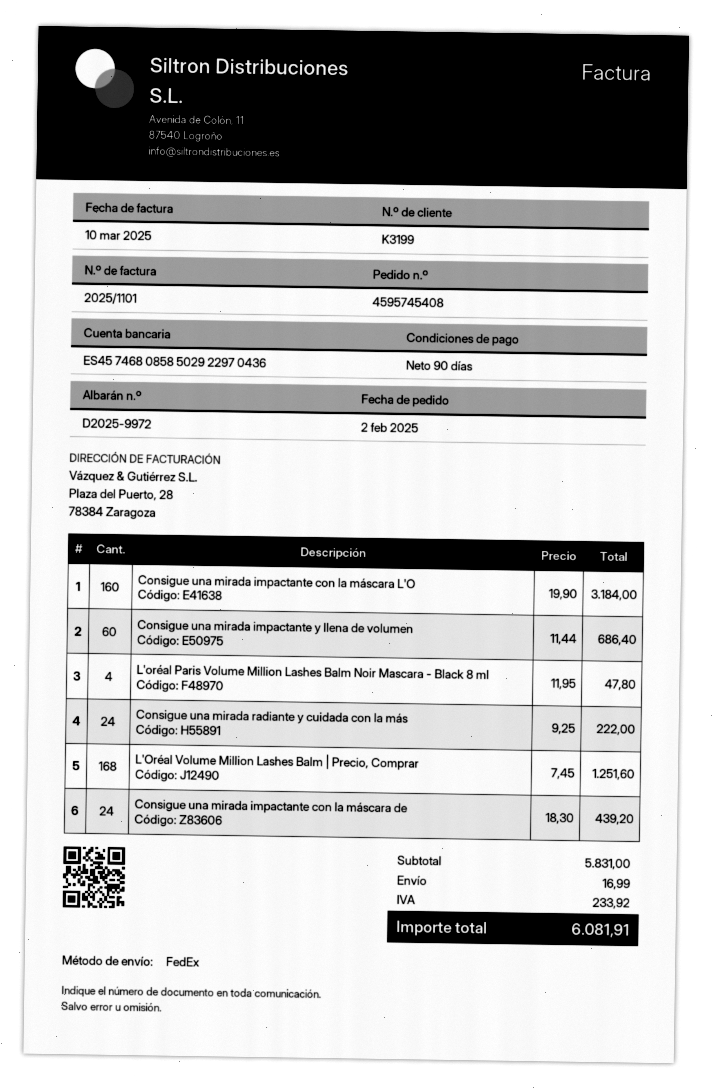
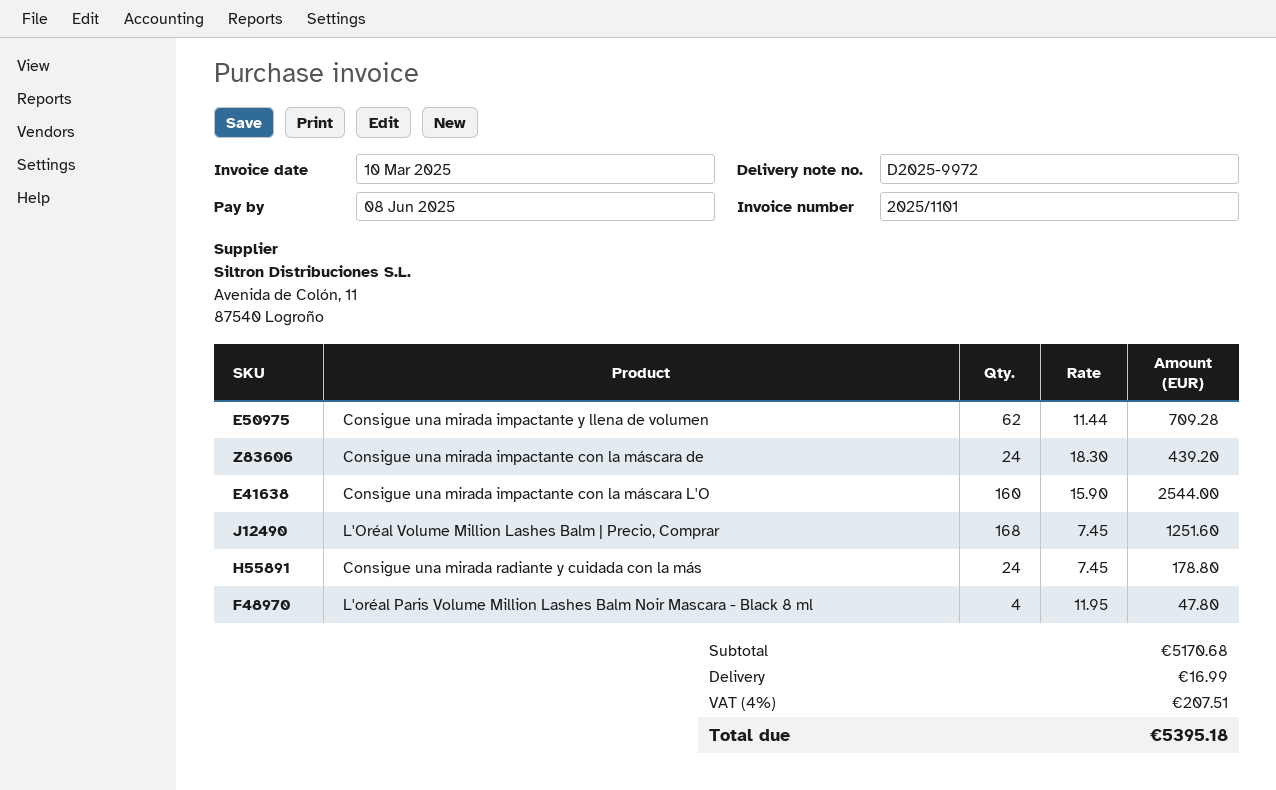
Consigue una mirada impactante con la máscara L'O: 160 x 19.90 = 3184.00 -> 160 x 15.90 = 2544.00
Consigue una mirada impactante y llena de volumen: 60 x 11.44 = 686.40 -> 62 x 11.44 = 709.28
Consigue una mirada radiante y cuidada con la más: 24 x 9.25 = 222.00 -> 24 x 7.45 = 178.80
subtotal: 5831.00 -> 5170.68
tax: 233.92 -> 207.51
total: 6081.91 -> 5395.18

